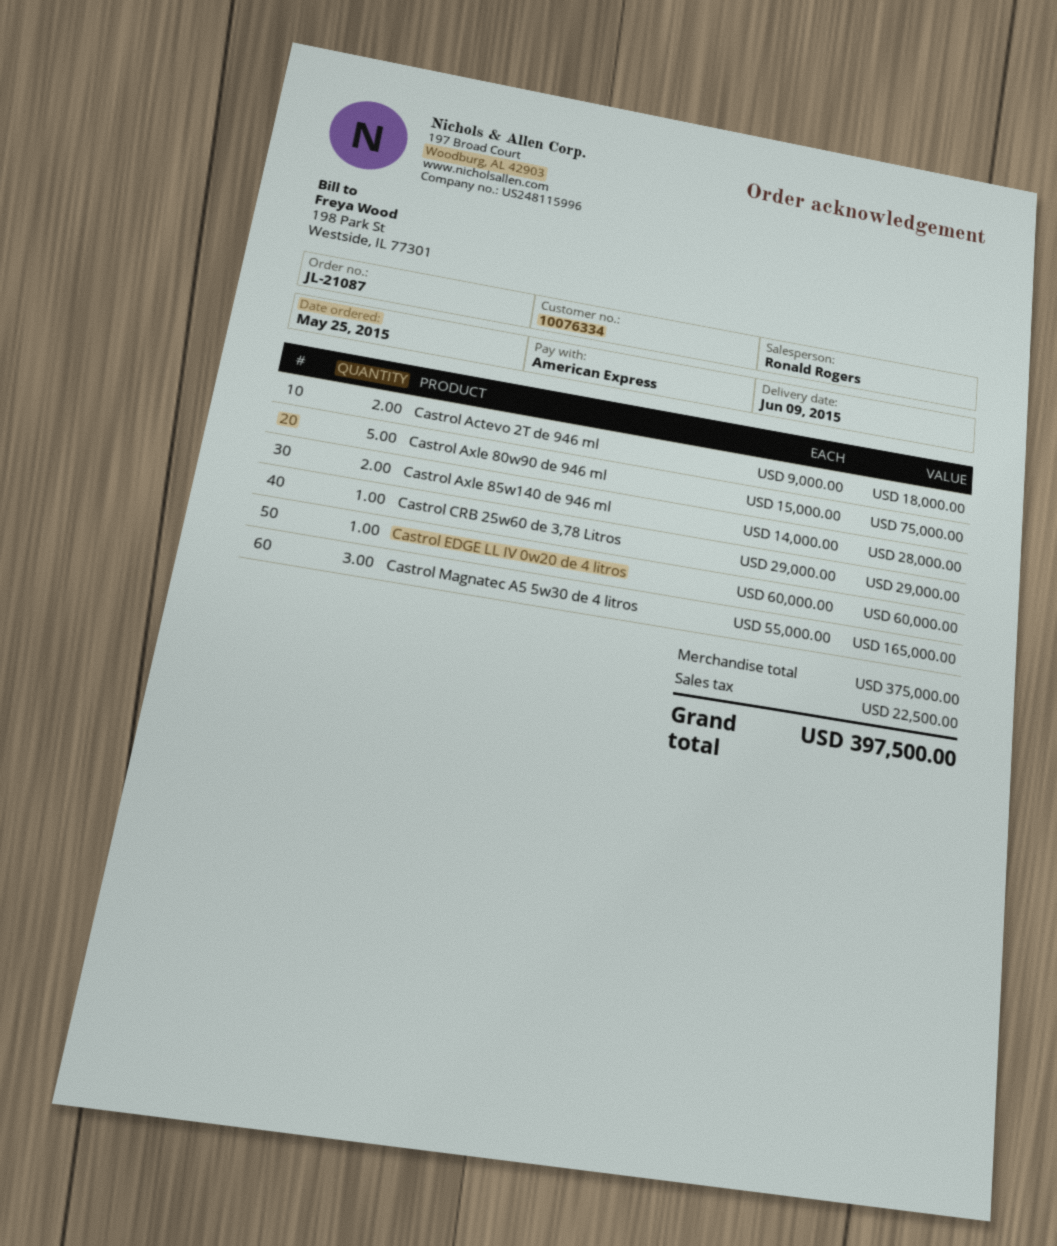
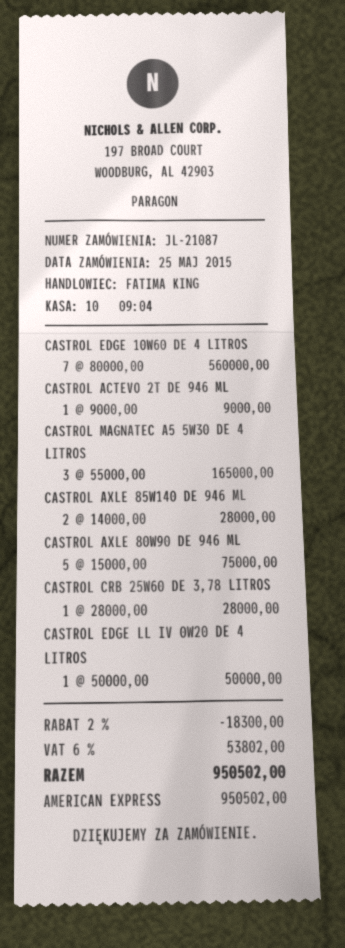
sales rep: Ronald Rogers -> FATIMA KING
Castrol Actevo 2T de 946 ml: 2 x 9000.00 = 18000.00 -> 1 x 9000.00 = 9000.00
Castrol CRB 25w60 de 3,78 Litros: 1 x 29000.00 = 29000.00 -> 1 x 28000.00 = 28000.00
Castrol EDGE LL IV 0w20 de 4 litros: 1 x 60000.00 = 60000.00 -> 1 x 50000.00 = 50000.00
CASTROL EDGE 10W60 DE 4 LITROS: none -> 7 x 80000.00 = 560000.00
discount: none -> 2% = 18300.00
tax: 22500.00 -> 53802.00
total: 397500.00 -> 950502.00

